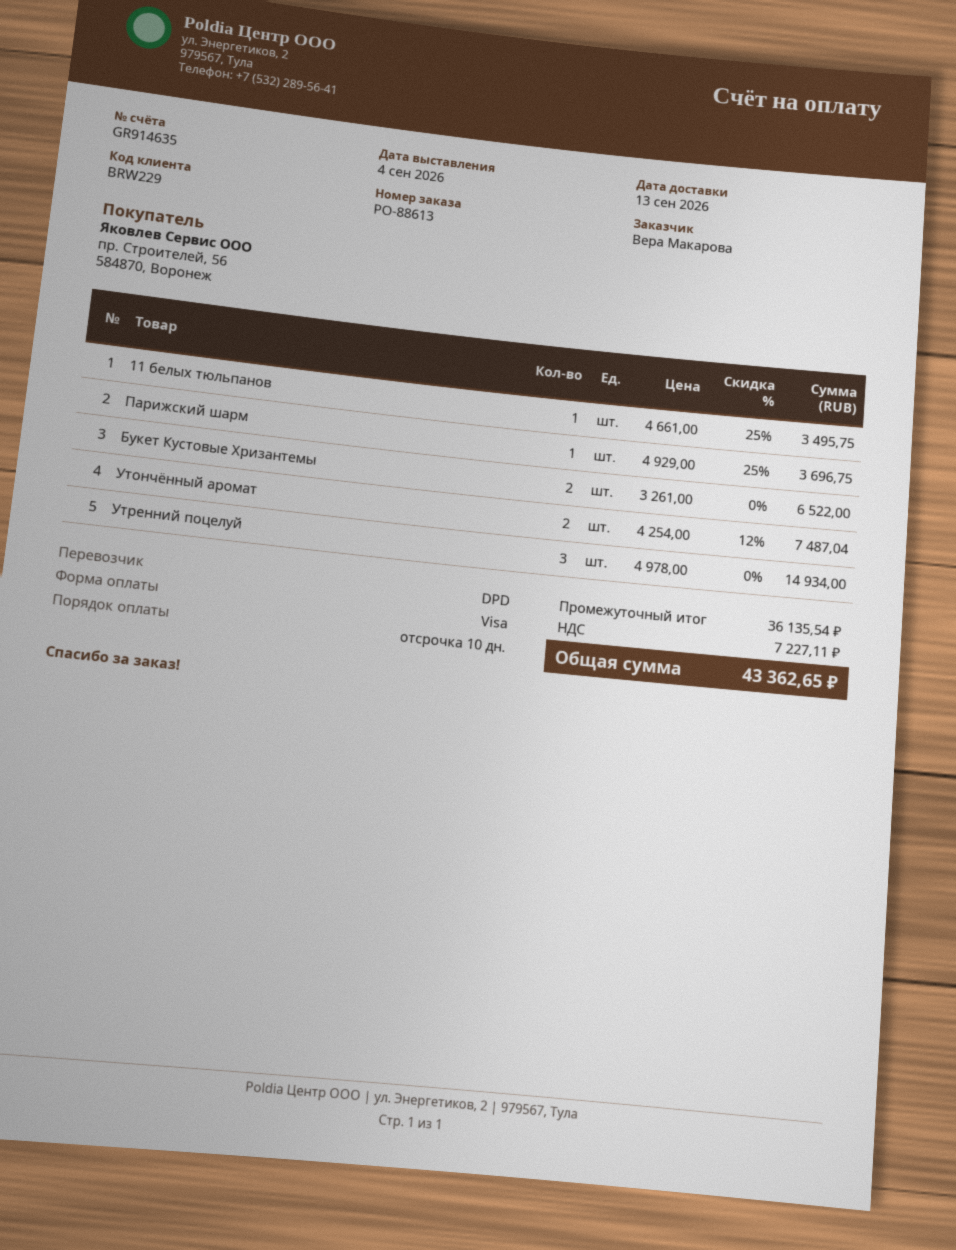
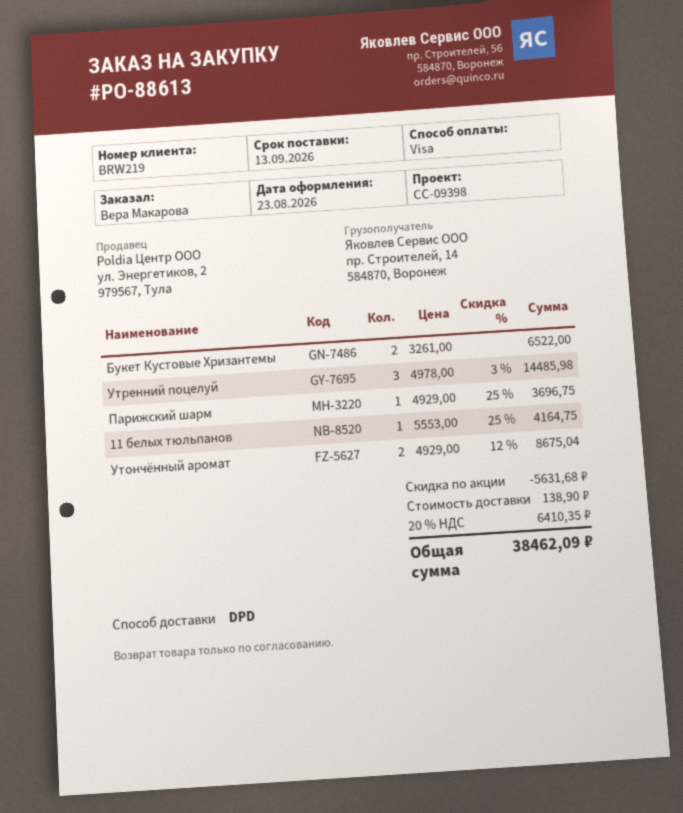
customer number: BRW229 -> BRW219
11 белых тюльпанов: 1 x 4661.00 - 25% = 3495.75 -> 1 x 5553.00 - 25% = 4164.75
Утончённый аромат: 2 x 4254.00 - 12% = 7487.04 -> 2 x 4929.00 - 12% = 8675.04
Утренний поцелуй: 3 x 4978.00 = 14934.00 -> 3 x 4978.00 - 3% = 14485.98
discount: none -> 5631.68
shipping: none -> 138.90
tax: 7227.11 -> 6410.35
total: 43362.65 -> 38462.09

